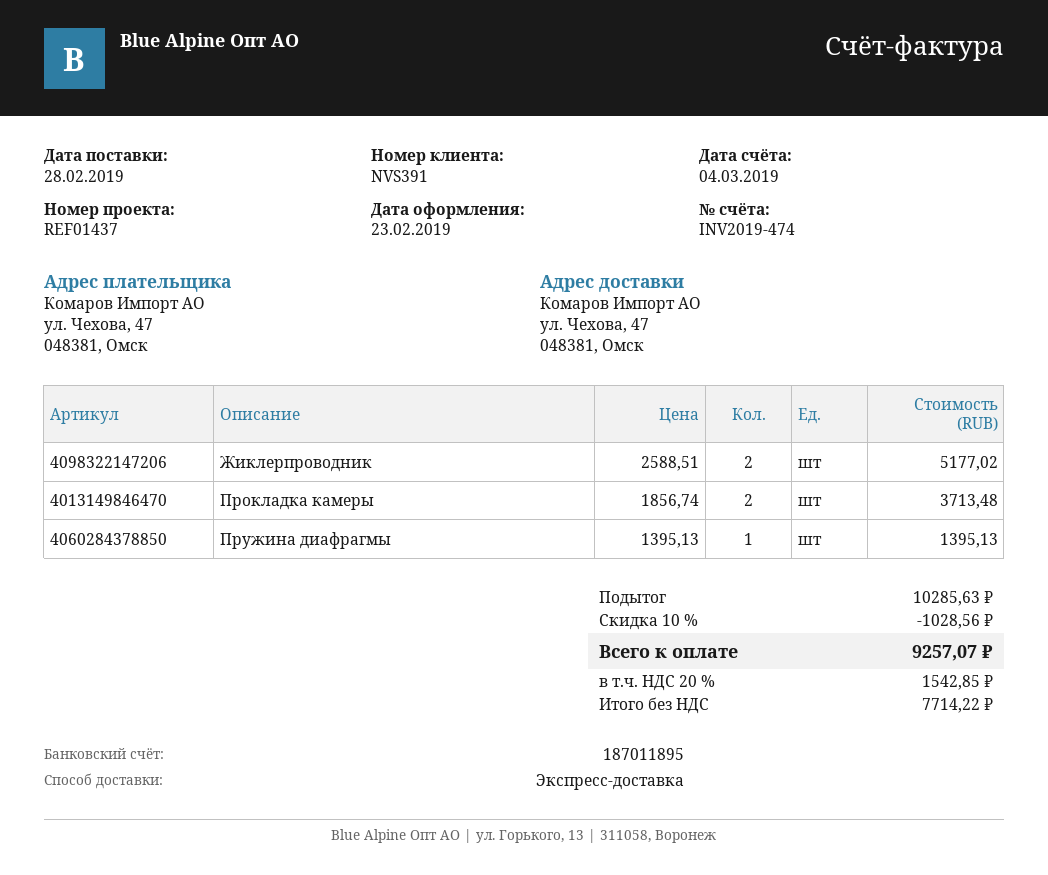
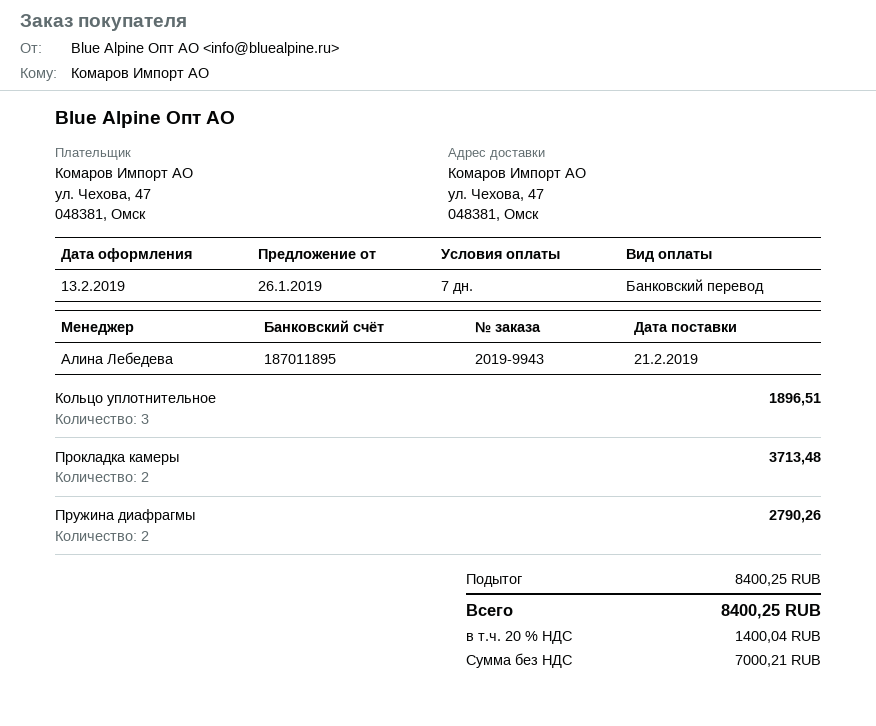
order date: 2019-02-23 -> 2019-02-13
delivery date: 2019-02-28 -> 2019-02-21
Жиклерпроводник: 2 for 5177.02 -> none
Пружина диафрагмы: 1 for 1395.13 -> 2 for 2790.26
Кольцо уплотнительное: none -> 3 for 1896.51
subtotal: 10285.63 -> 8400.25
discount: 10% = 1028.56 -> none
net: 7714.22 -> 7000.21
tax: 20% = 1542.85 -> 20% = 1400.04
total: 9257.07 -> 8400.25

